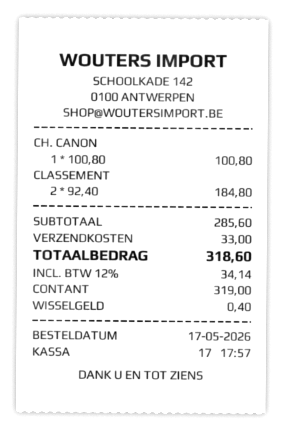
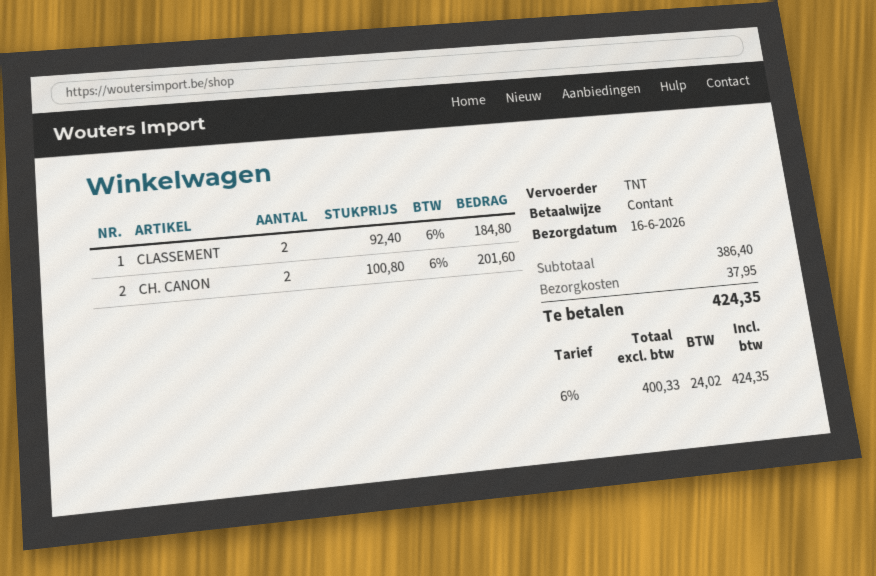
CH. CANON: 1 x 100.80 = 100.80 -> 2 x 100.80 = 201.60
subtotal: 285.60 -> 386.40
shipping: 33.00 -> 37.95
tax: 12% = 34.14 -> 6% = 24.02
total: 318.60 -> 424.35

